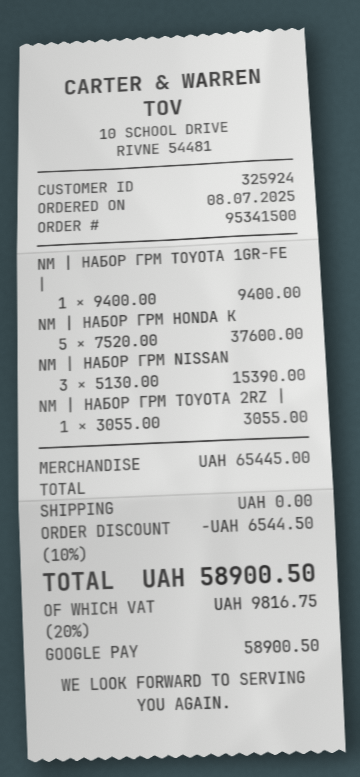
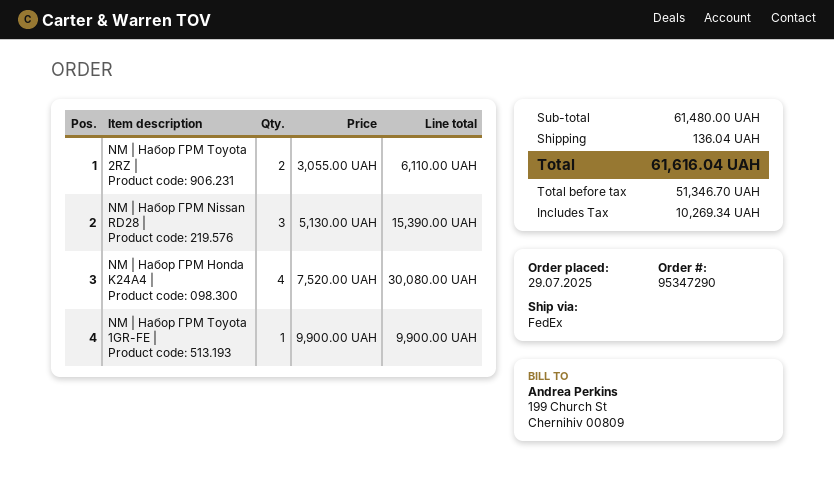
order number: 95341500 -> 95347290
order date: 2025-07-08 -> 2025-07-29
NM | НАБОР ГРМ TOYOTA 1GR-FE |: 1 x 9400.00 = 9400.00 -> 1 x 9900.00 = 9900.00
NM | НАБОР ГРМ HONDA K: 5 x 7520.00 = 37600.00 -> 4 x 7520.00 = 30080.00
NM | НАБОР ГРМ TOYOTA 2RZ |: 1 x 3055.00 = 3055.00 -> 2 x 3055.00 = 6110.00
subtotal: 65445.00 -> 61480.00
discount: 10% = 6544.50 -> none
shipping: 0.00 -> 136.04
tax: 9816.75 -> 10269.34
total: 58900.50 -> 61616.04

